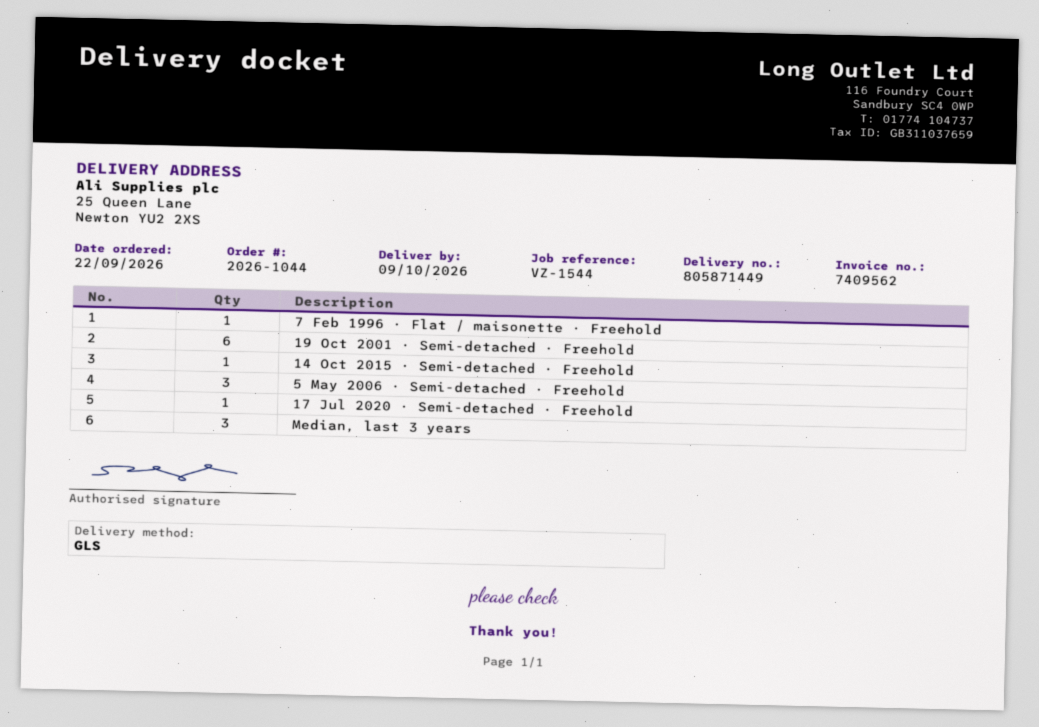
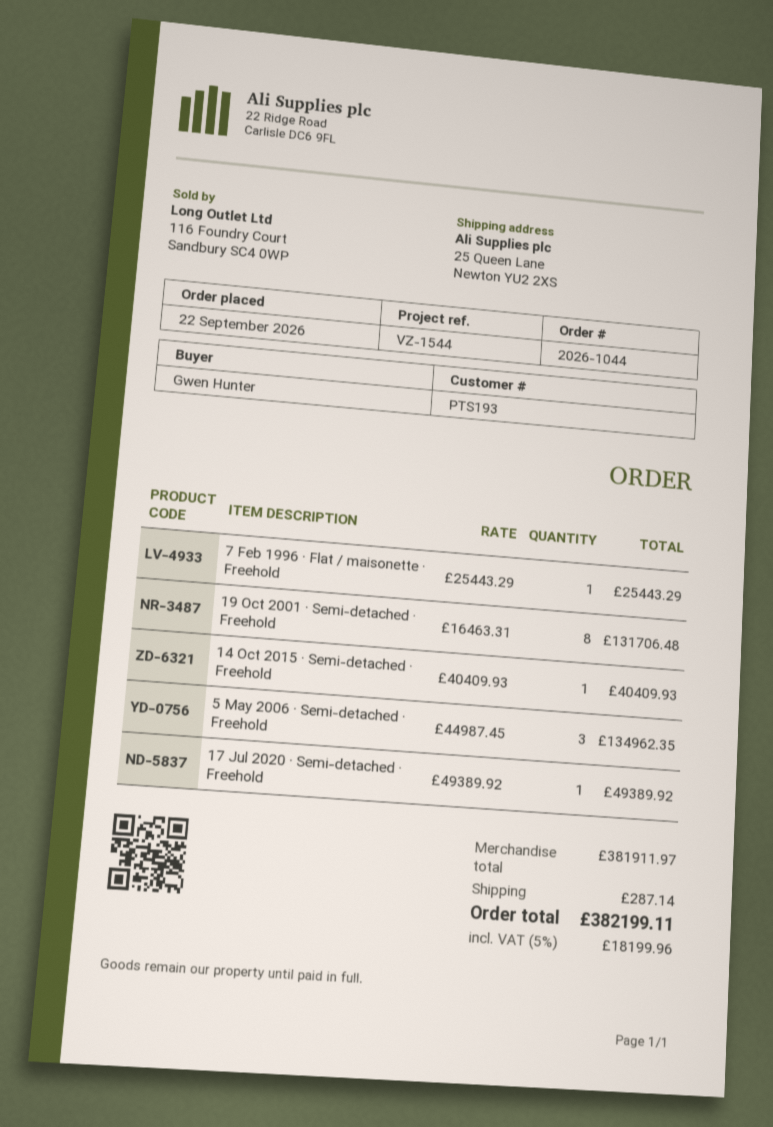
19 Oct 2001 · Semi-detached · Freehold: 6 -> 8
Median, last 3 years: 3 -> none

